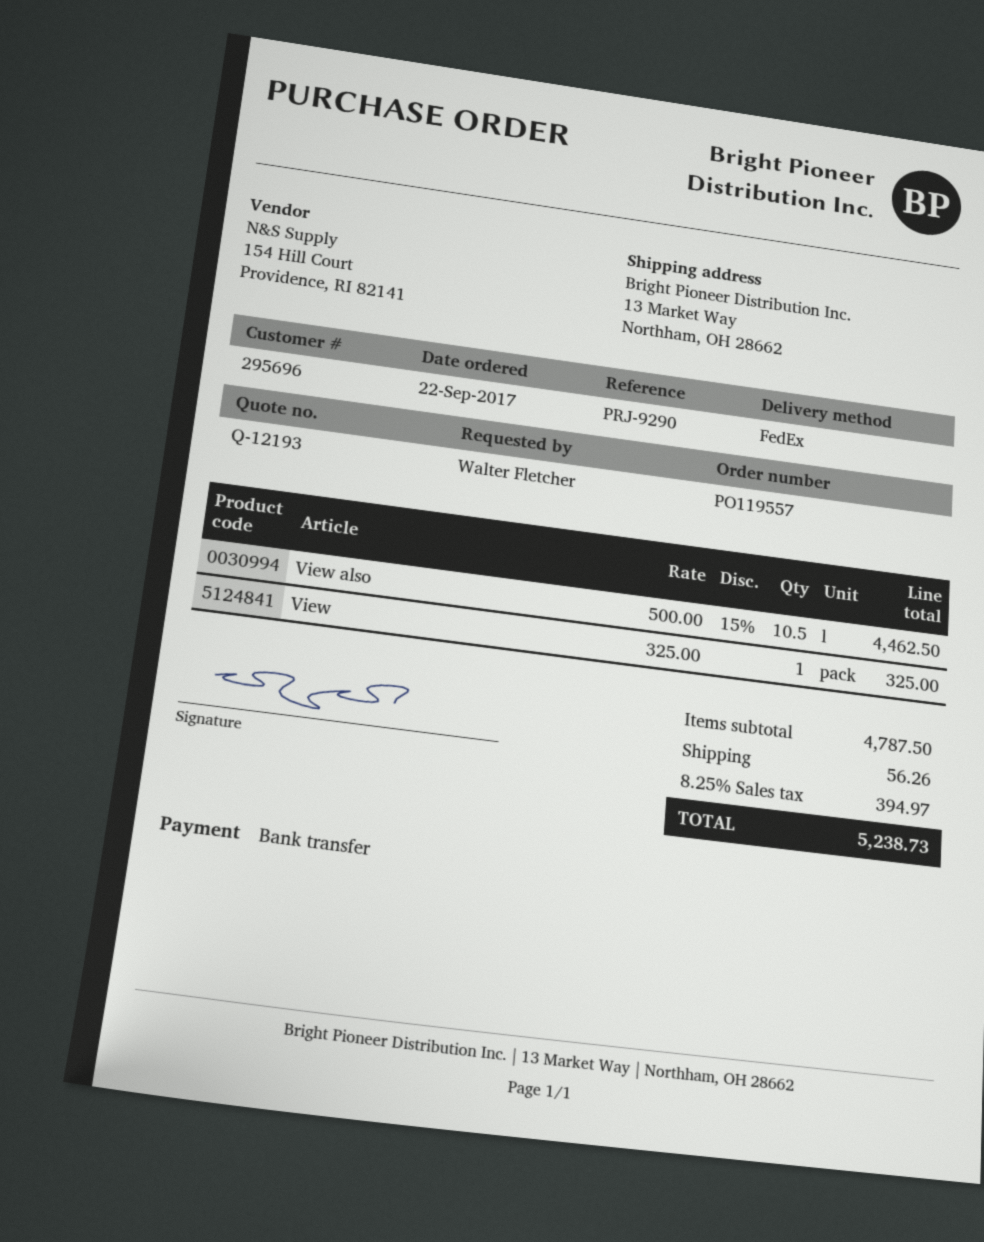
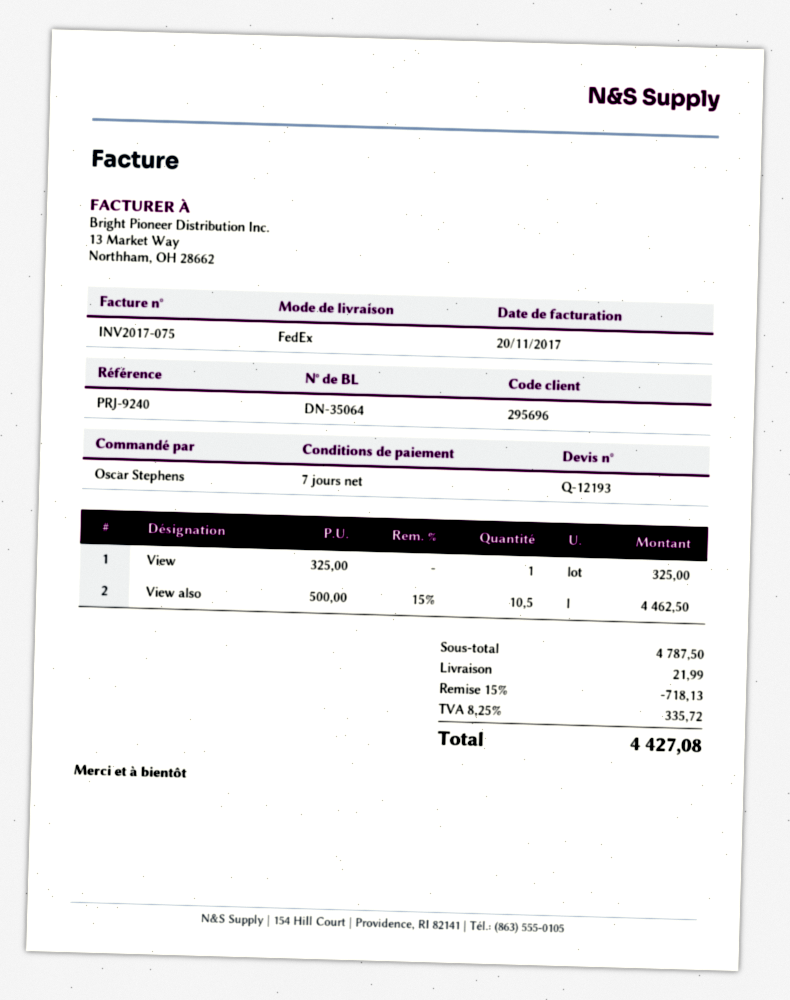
reference: PRJ-9290 -> PRJ-9240
ordered by: Walter Fletcher -> Oscar Stephens
discount: none -> 15% = 718.13
shipping: 56.26 -> 21.99
tax: 8.25% = 394.97 -> 8.25% = 335.72
total: 5238.73 -> 4427.08

